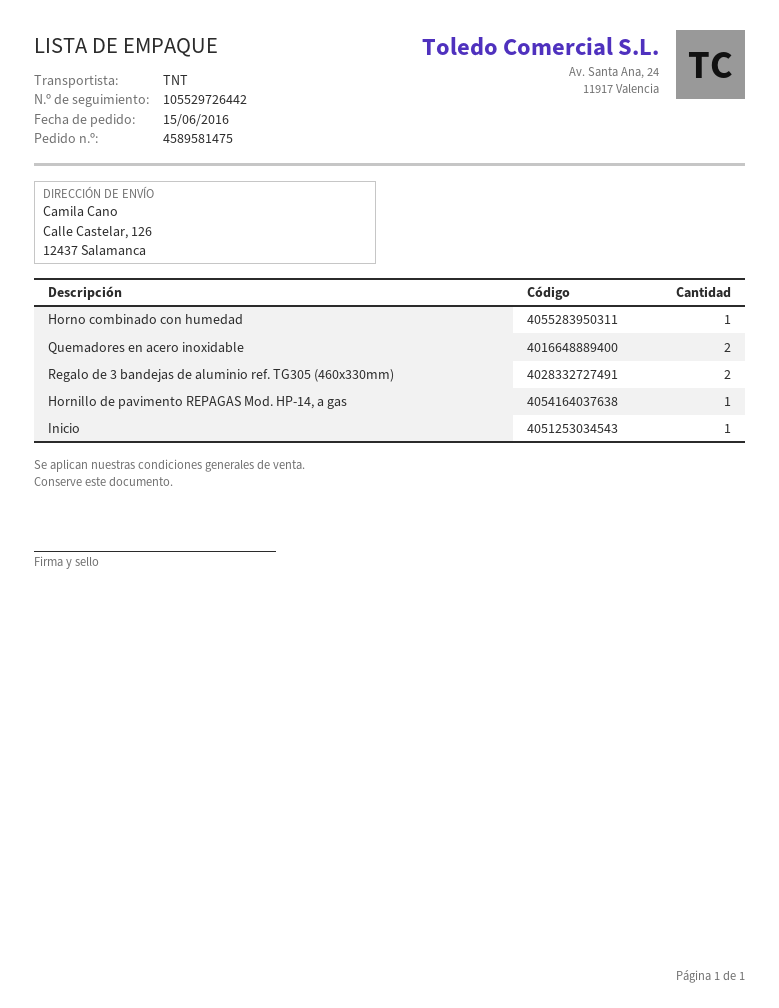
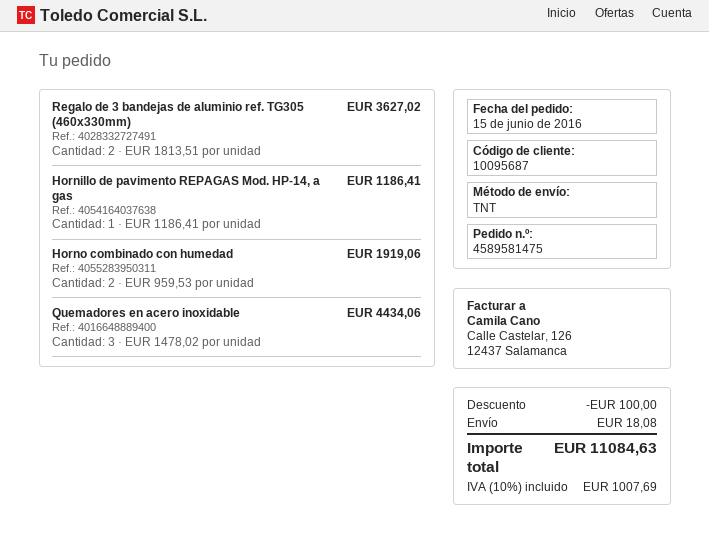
Horno combinado con humedad: 1 -> 2
Quemadores en acero inoxidable: 2 -> 3
Inicio: 1 -> none

